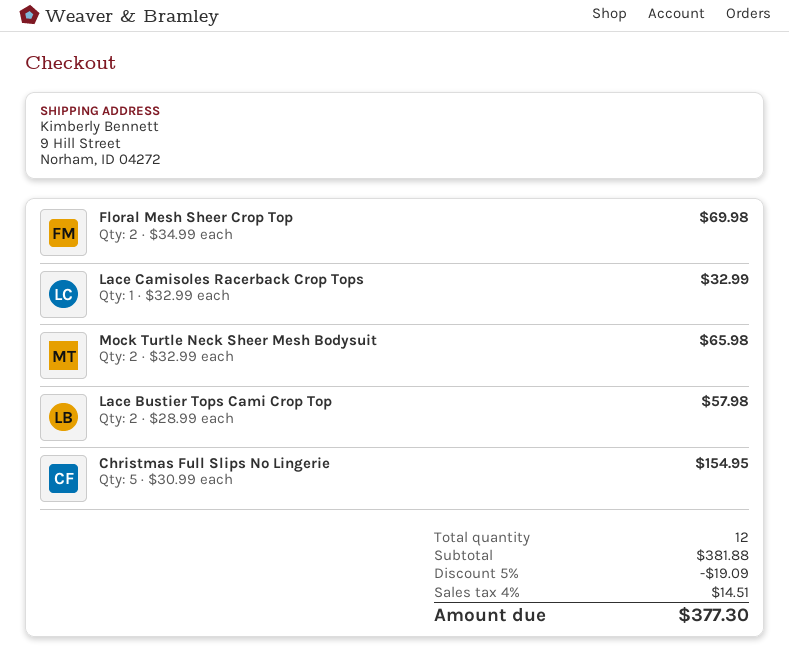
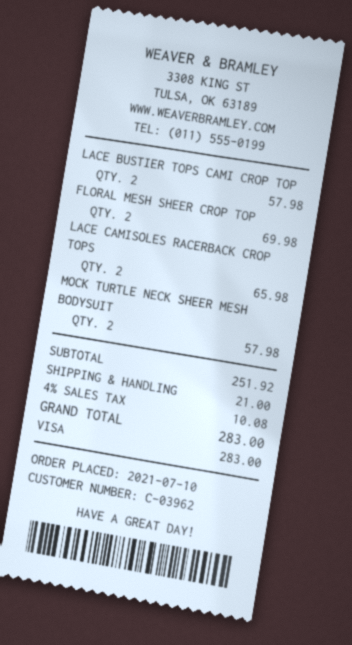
Lace Camisoles Racerback Crop Tops: 1 for 32.99 -> 2 for 65.98
Mock Turtle Neck Sheer Mesh Bodysuit: 2 for 65.98 -> 2 for 57.98
Christmas Full Slips No Lingerie: 5 for 154.95 -> none
subtotal: 381.88 -> 251.92
discount: 5% = 19.09 -> none
shipping: none -> 21.00
tax: 4% = 14.51 -> 4% = 10.08
total: 377.30 -> 283.00

